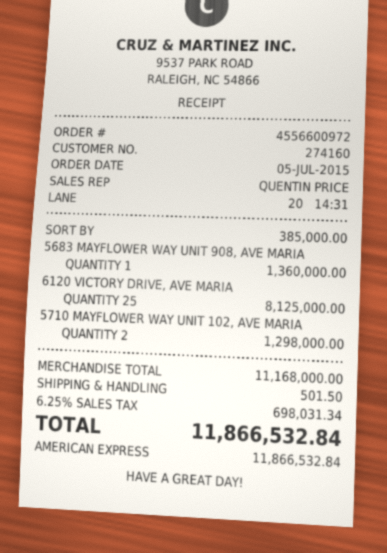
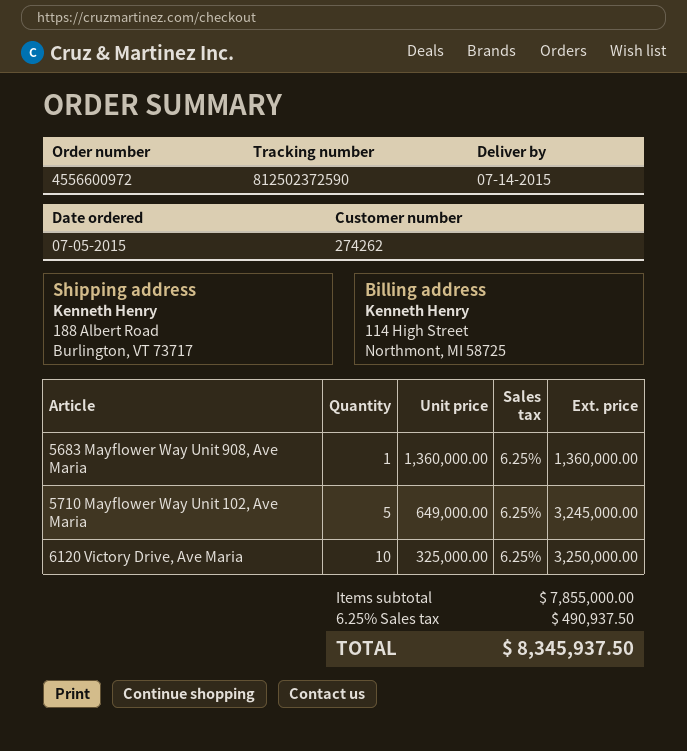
customer number: 274160 -> 274262
SORT BY: 1 for 385000.00 -> none
6120 VICTORY DRIVE, AVE MARIA: 25 for 8125000.00 -> 10 for 3250000.00
5710 MAYFLOWER WAY UNIT 102, AVE MARIA: 2 for 1298000.00 -> 5 for 3245000.00
subtotal: 11168000.00 -> 7855000.00
shipping: 501.50 -> none
tax: 6.25% = 698031.34 -> 6.25% = 490937.50
total: 11866532.84 -> 8345937.50

